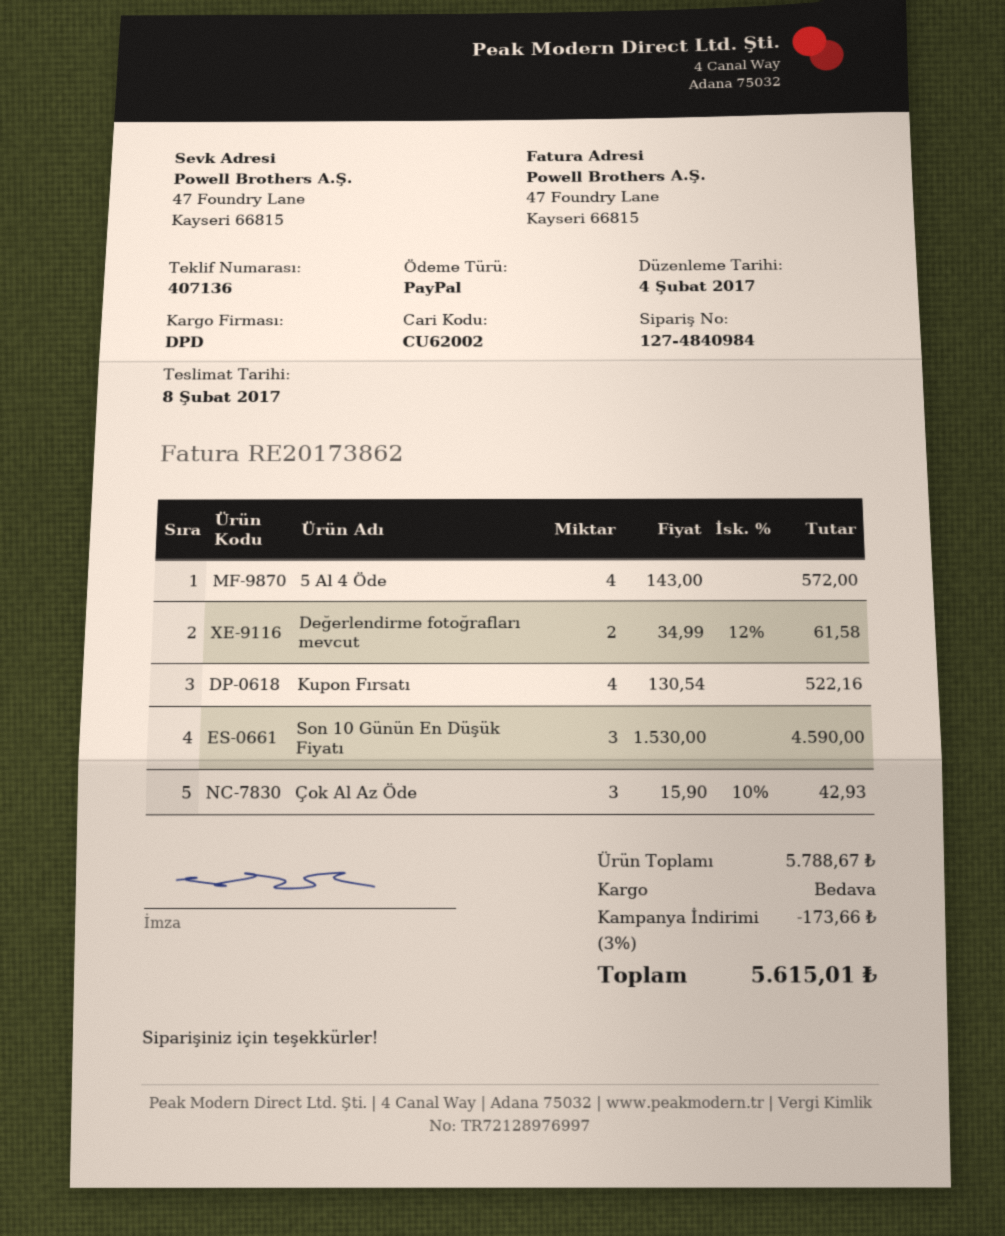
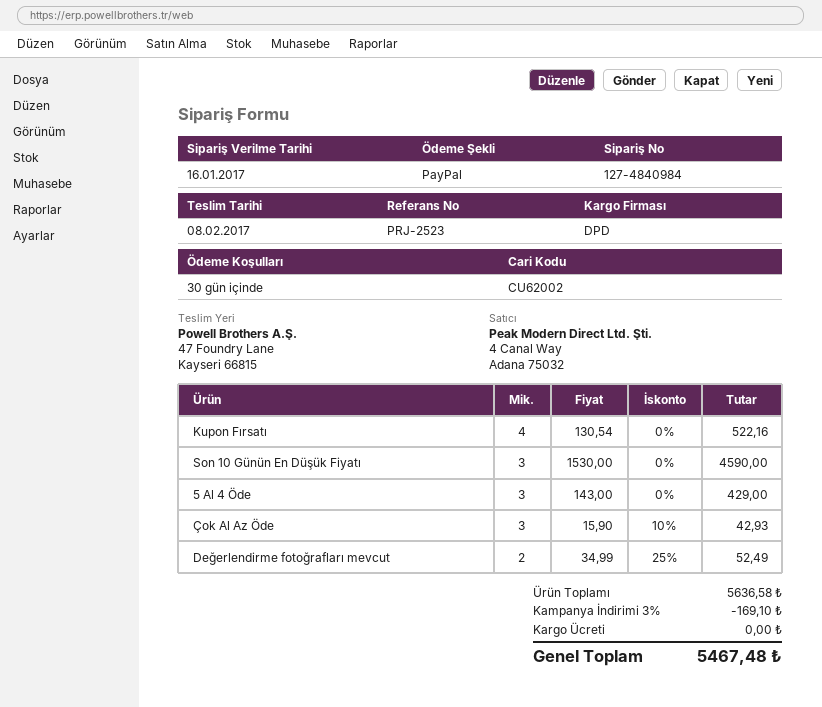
5 Al 4 Öde: 4 x 143.00 = 572.00 -> 3 x 143.00 = 429.00
Değerlendirme fotoğrafları mevcut: 2 x 34.99 - 12% = 61.58 -> 2 x 34.99 - 25% = 52.49
subtotal: 5788.67 -> 5636.58
discount: 3% = 173.66 -> 3% = 169.10
total: 5615.01 -> 5467.48

